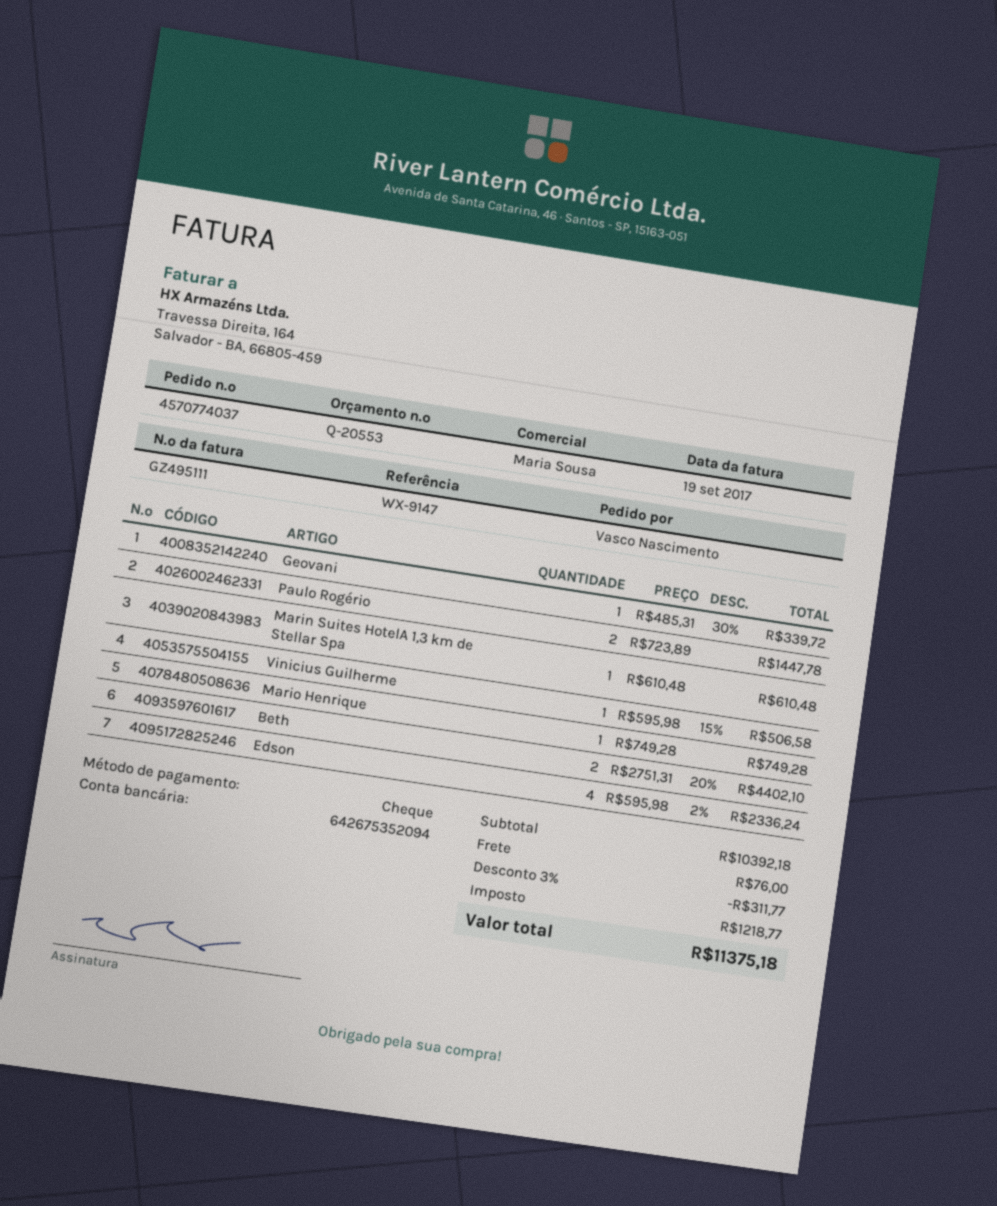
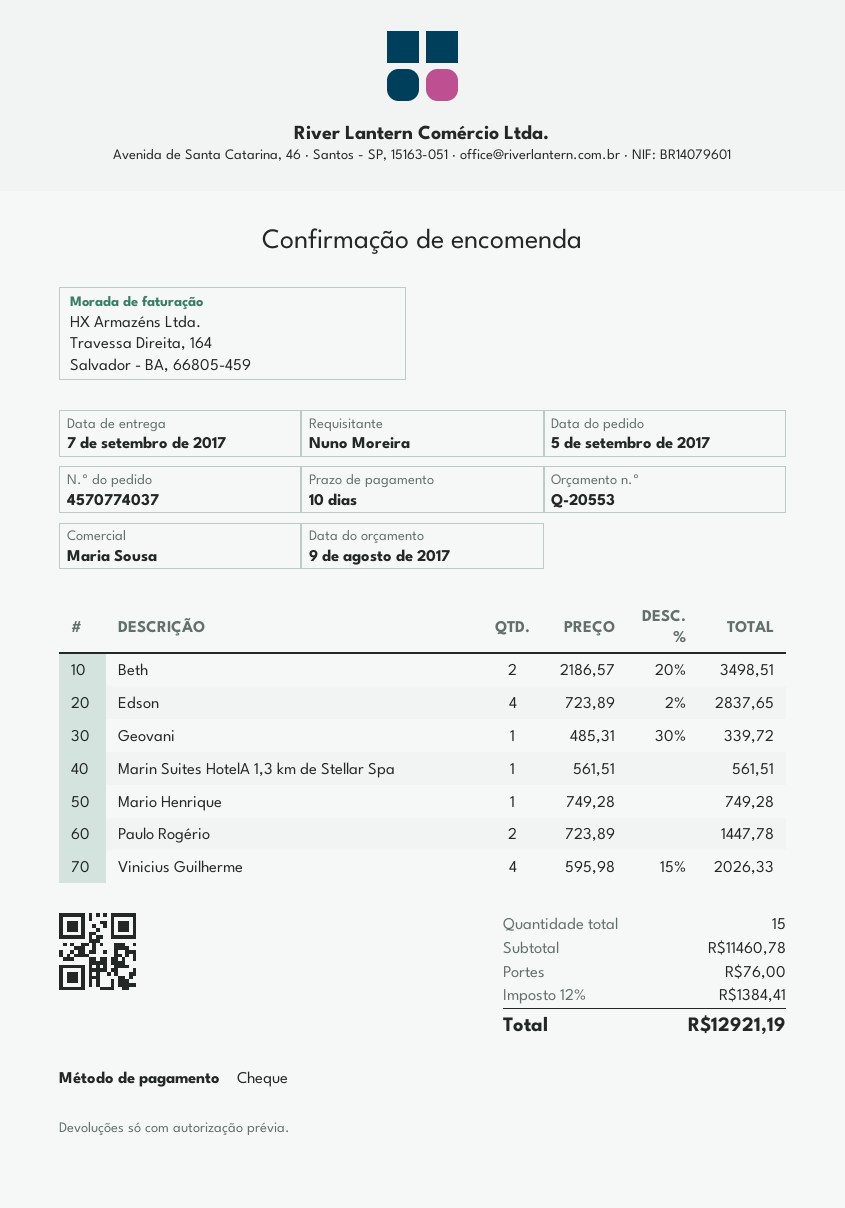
ordered by: Vasco Nascimento -> Nuno Moreira
Marin Suites HotelA 1,3 km de Stellar Spa: 1 x 610.48 = 610.48 -> 1 x 561.51 = 561.51
Vinicius Guilherme: 1 x 595.98 - 15% = 506.58 -> 4 x 595.98 - 15% = 2026.33
Beth: 2 x 2751.31 - 20% = 4402.10 -> 2 x 2186.57 - 20% = 3498.51
Edson: 4 x 595.98 - 2% = 2336.24 -> 4 x 723.89 - 2% = 2837.65
subtotal: 10392.18 -> 11460.78
discount: 3% = 311.77 -> none
tax: 1218.77 -> 1384.41
total: 11375.18 -> 12921.19

